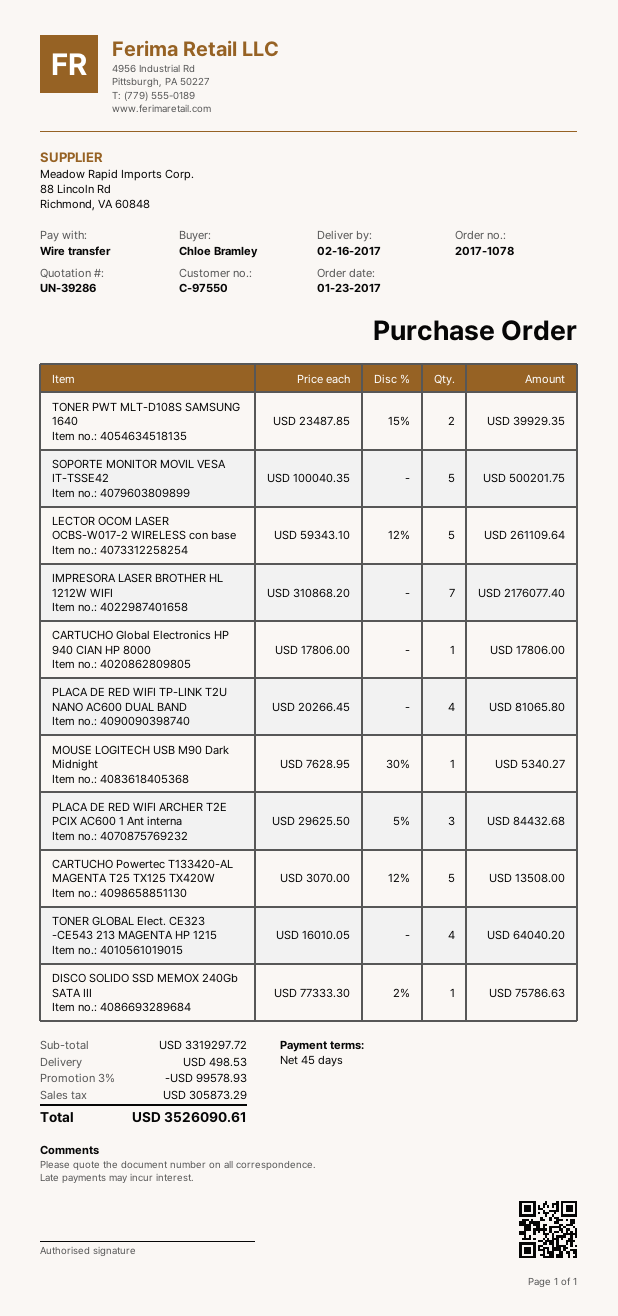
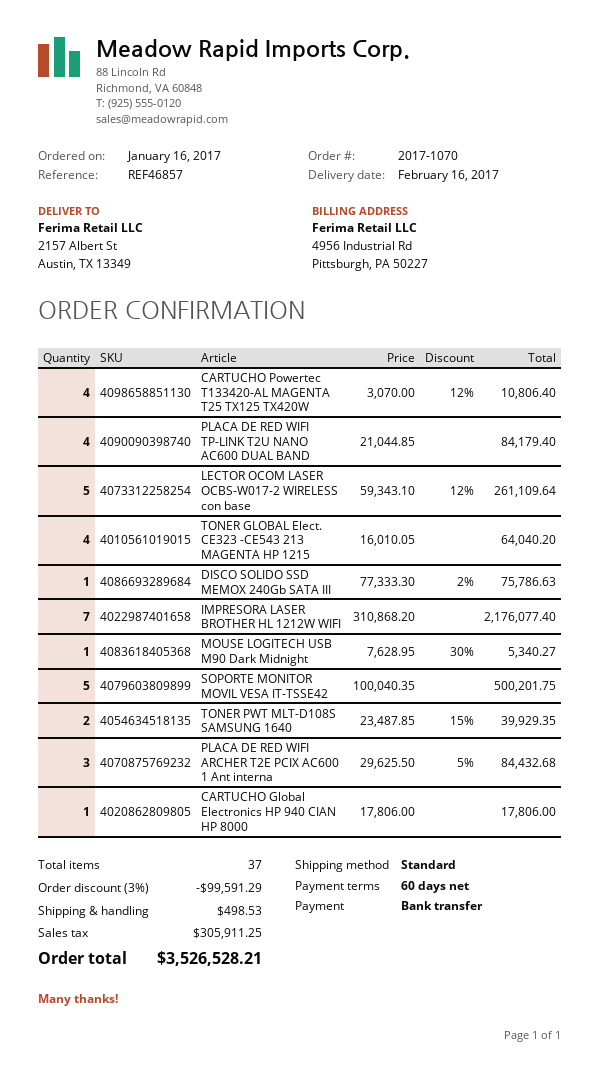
order number: 2017-1078 -> 2017-1070
order date: 2017-01-23 -> 2017-01-16
payment terms: 45 days -> 60 days
PLACA DE RED WIFI TP-LINK T2U NANO AC600 DUAL BAND: 4 x 20266.45 = 81065.80 -> 4 x 21044.85 = 84179.40
CARTUCHO Powertec T133420-AL MAGENTA T25 TX125 TX420W: 5 x 3070.00 - 12% = 13508.00 -> 4 x 3070.00 - 12% = 10806.40
discount: 3% = 99578.93 -> 3% = 99591.29
tax: 305873.29 -> 305911.25
total: 3526090.61 -> 3526528.21

